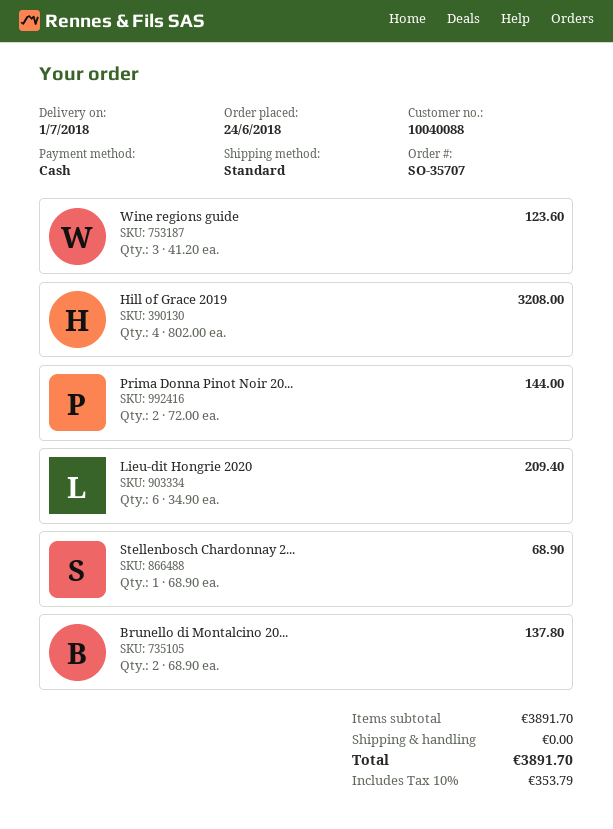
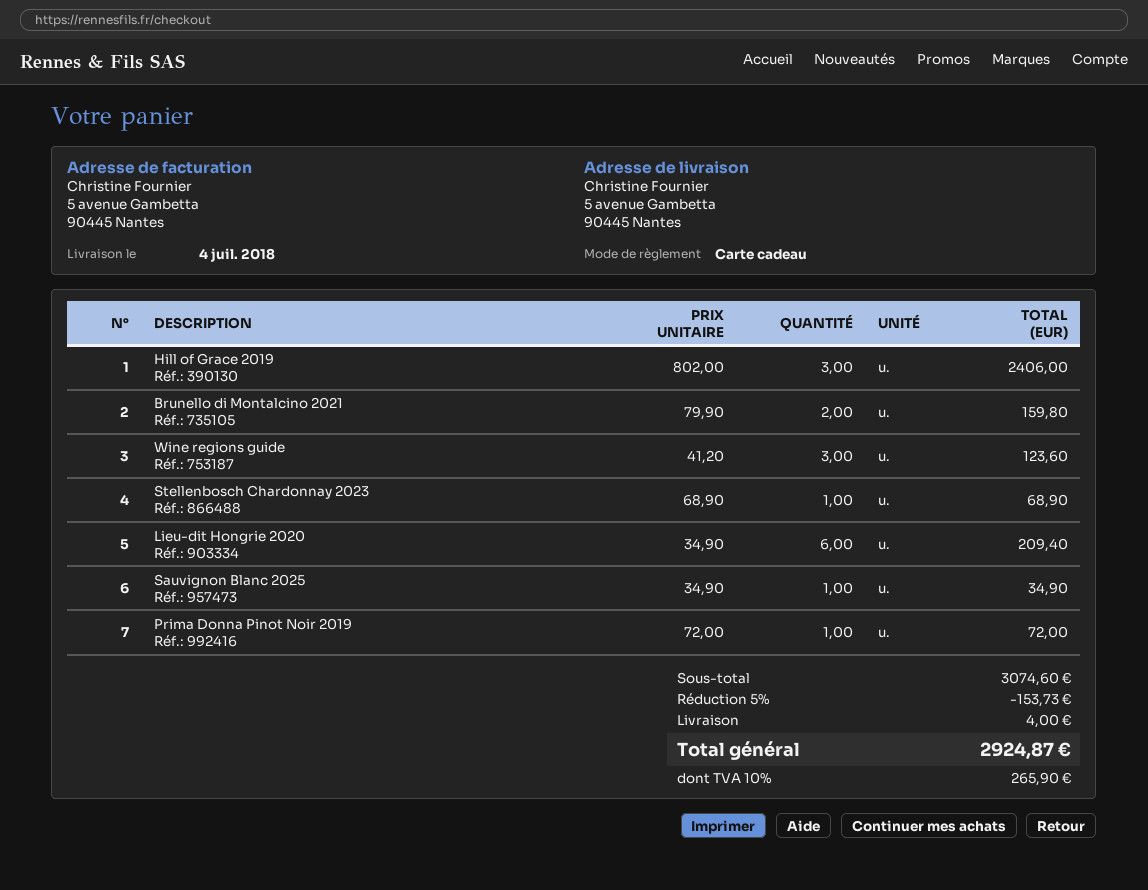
delivery date: 2018-07-01 -> 2018-07-04
payment method: cash -> gift card
Hill of Grace 2019: 4 x 802.00 = 3208.00 -> 3 x 802.00 = 2406.00
Prima Donna Pinot Noir 20...: 2 x 72.00 = 144.00 -> 1 x 72.00 = 72.00
Brunello di Montalcino 20...: 2 x 68.90 = 137.80 -> 2 x 79.90 = 159.80
Sauvignon Blanc 2025: none -> 1 x 34.90 = 34.90
subtotal: 3891.70 -> 3074.60
discount: none -> 5% = 153.73
shipping: 0.00 -> 4.00
tax: 10% = 353.79 -> 10% = 265.90
total: 3891.70 -> 2924.87

